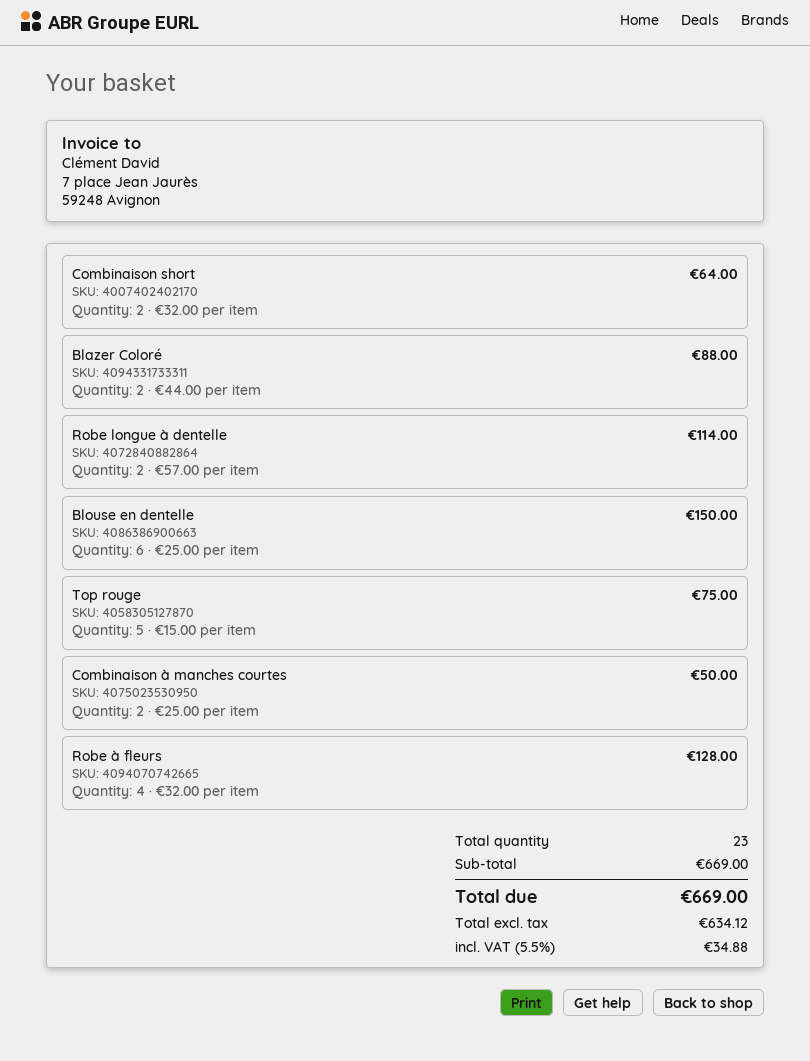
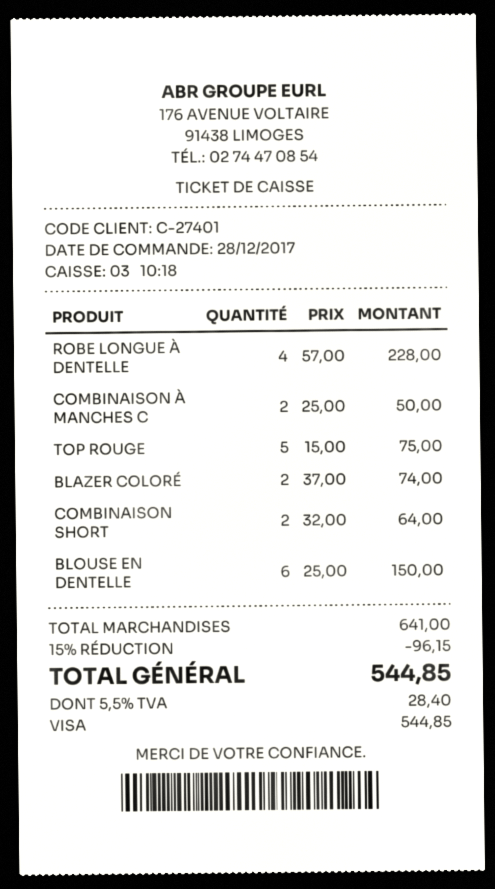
Blazer Coloré: 2 x 44.00 = 88.00 -> 2 x 37.00 = 74.00
Robe longue à dentelle: 2 x 57.00 = 114.00 -> 4 x 57.00 = 228.00
Robe à fleurs: 4 x 32.00 = 128.00 -> none
subtotal: 669.00 -> 641.00
discount: none -> 15% = 96.15
tax: 5.5% = 34.88 -> 5.5% = 28.40
total: 669.00 -> 544.85

